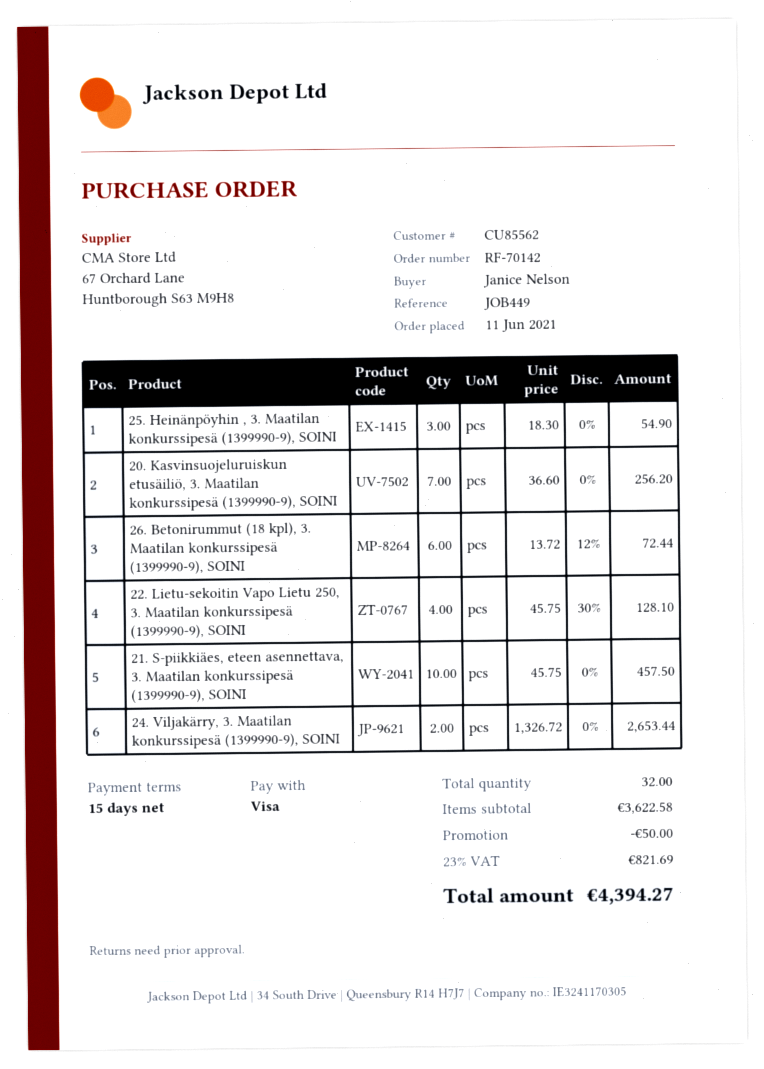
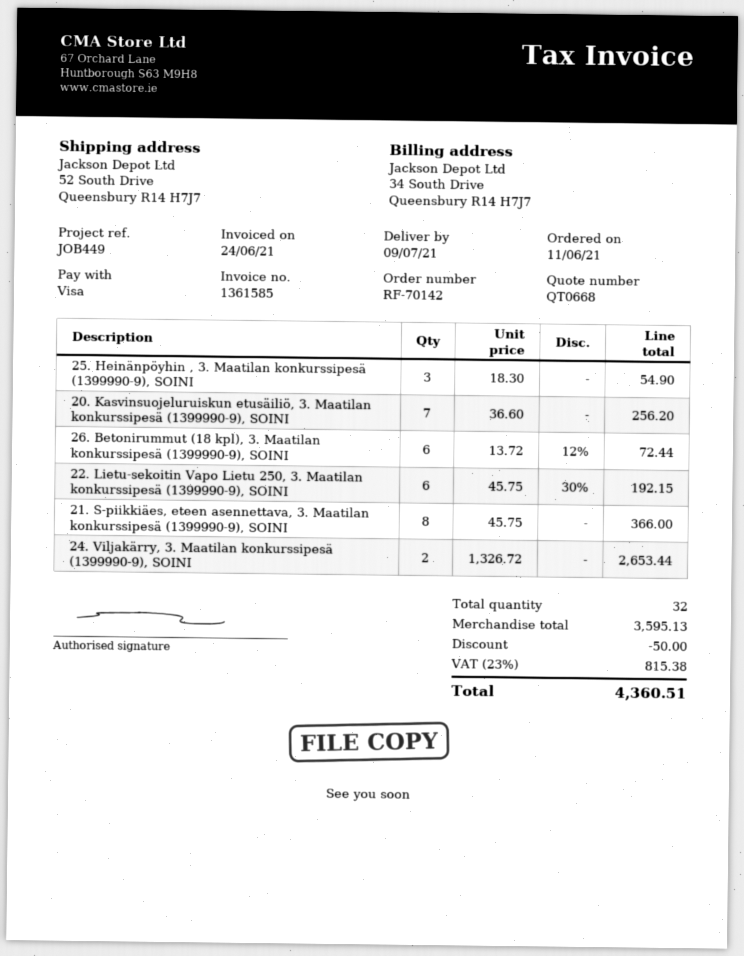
22. Lietu-sekoitin Vapo Lietu 250, 3. Maatilan konkurssipesä (1399990-9), SOINI: 4 x 45.75 - 30% = 128.10 -> 6 x 45.75 - 30% = 192.15
21. S-piikkiäes, eteen asennettava, 3. Maatilan konkurssipesä (1399990-9), SOINI: 10 x 45.75 = 457.50 -> 8 x 45.75 = 366.00
subtotal: 3622.58 -> 3595.13
tax: 23% = 821.69 -> 23% = 815.38
total: 4394.27 -> 4360.51

